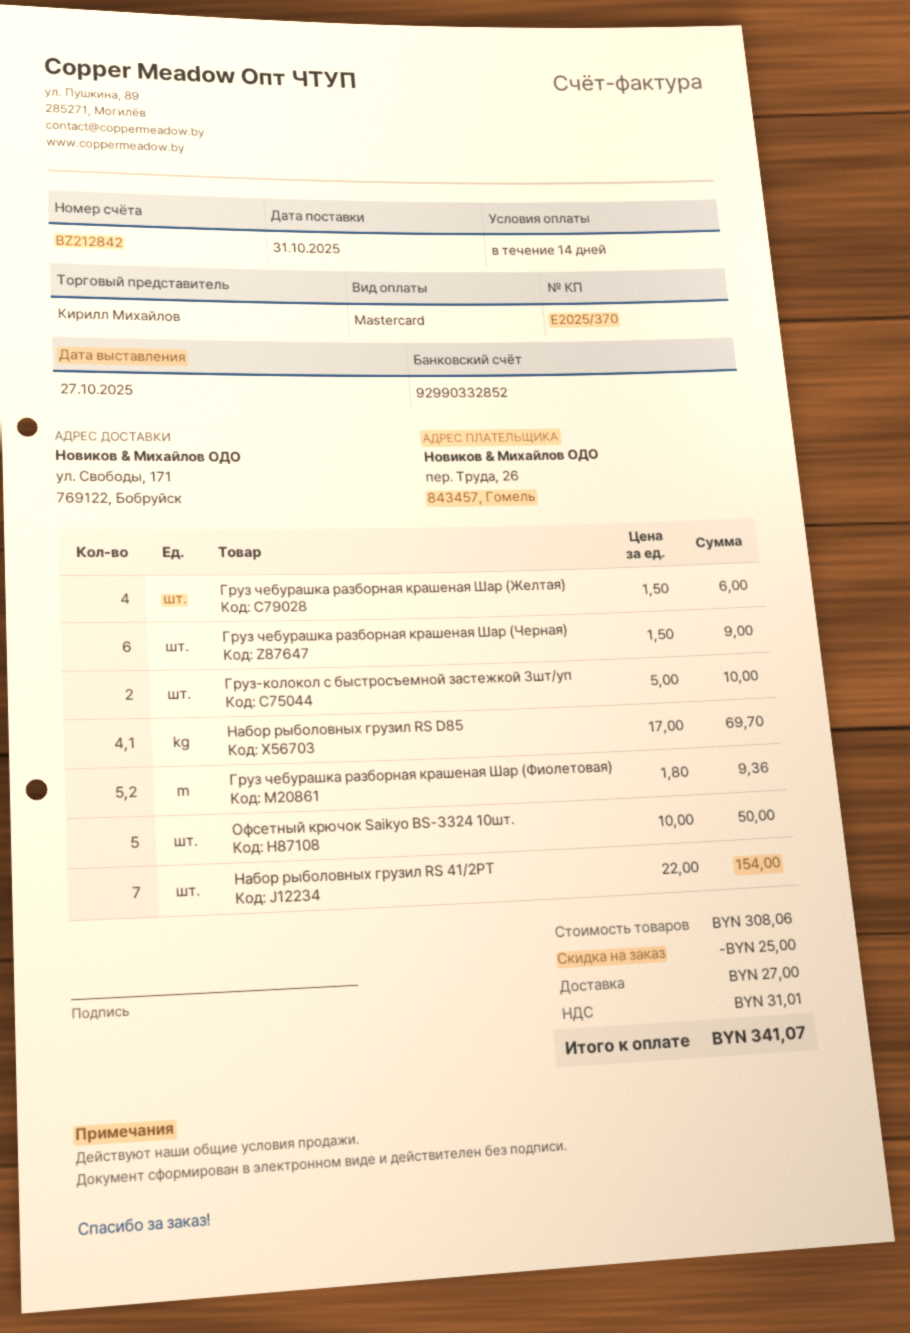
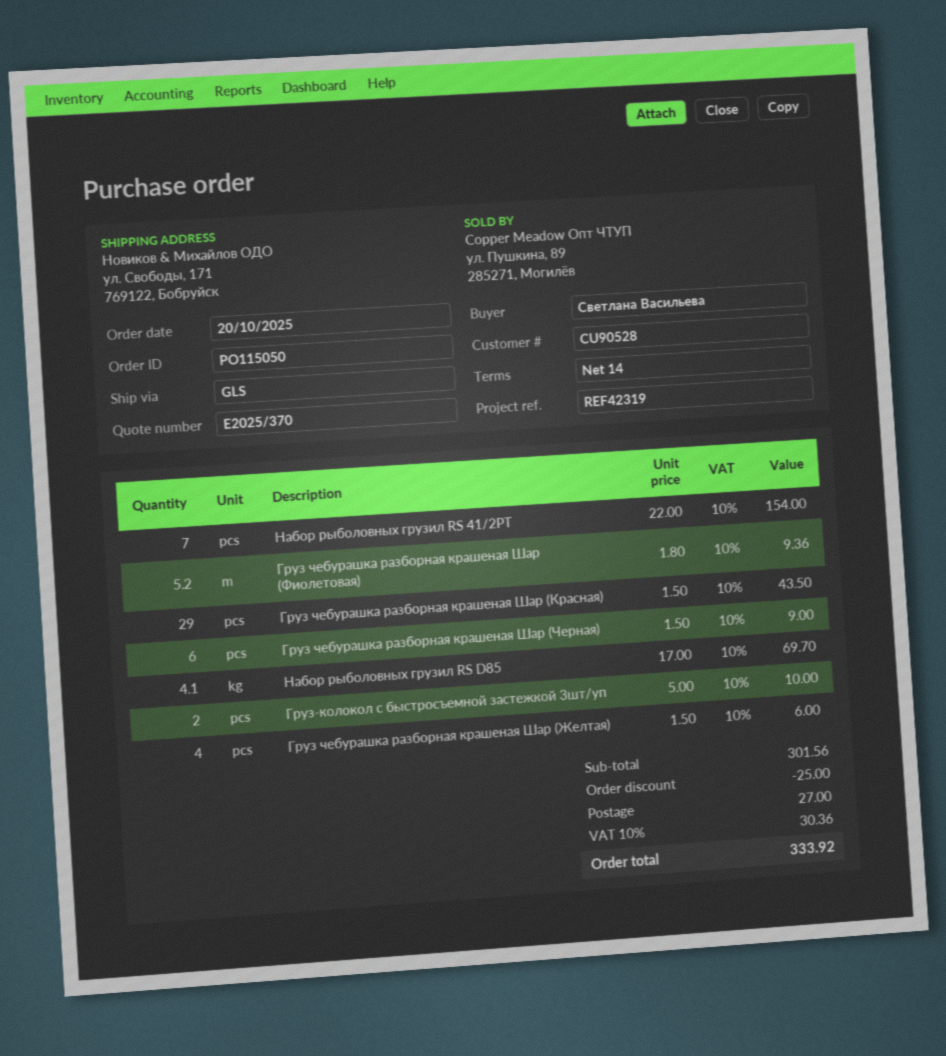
Офсетный крючок Saikyo BS-3324 10шт.: 5 x 10.00 = 50.00 -> none
Груз чебурашка разборная крашеная Шар (Красная): none -> 29 x 1.50 = 43.50
subtotal: 308.06 -> 301.56
tax: 31.01 -> 30.36
total: 341.07 -> 333.92

